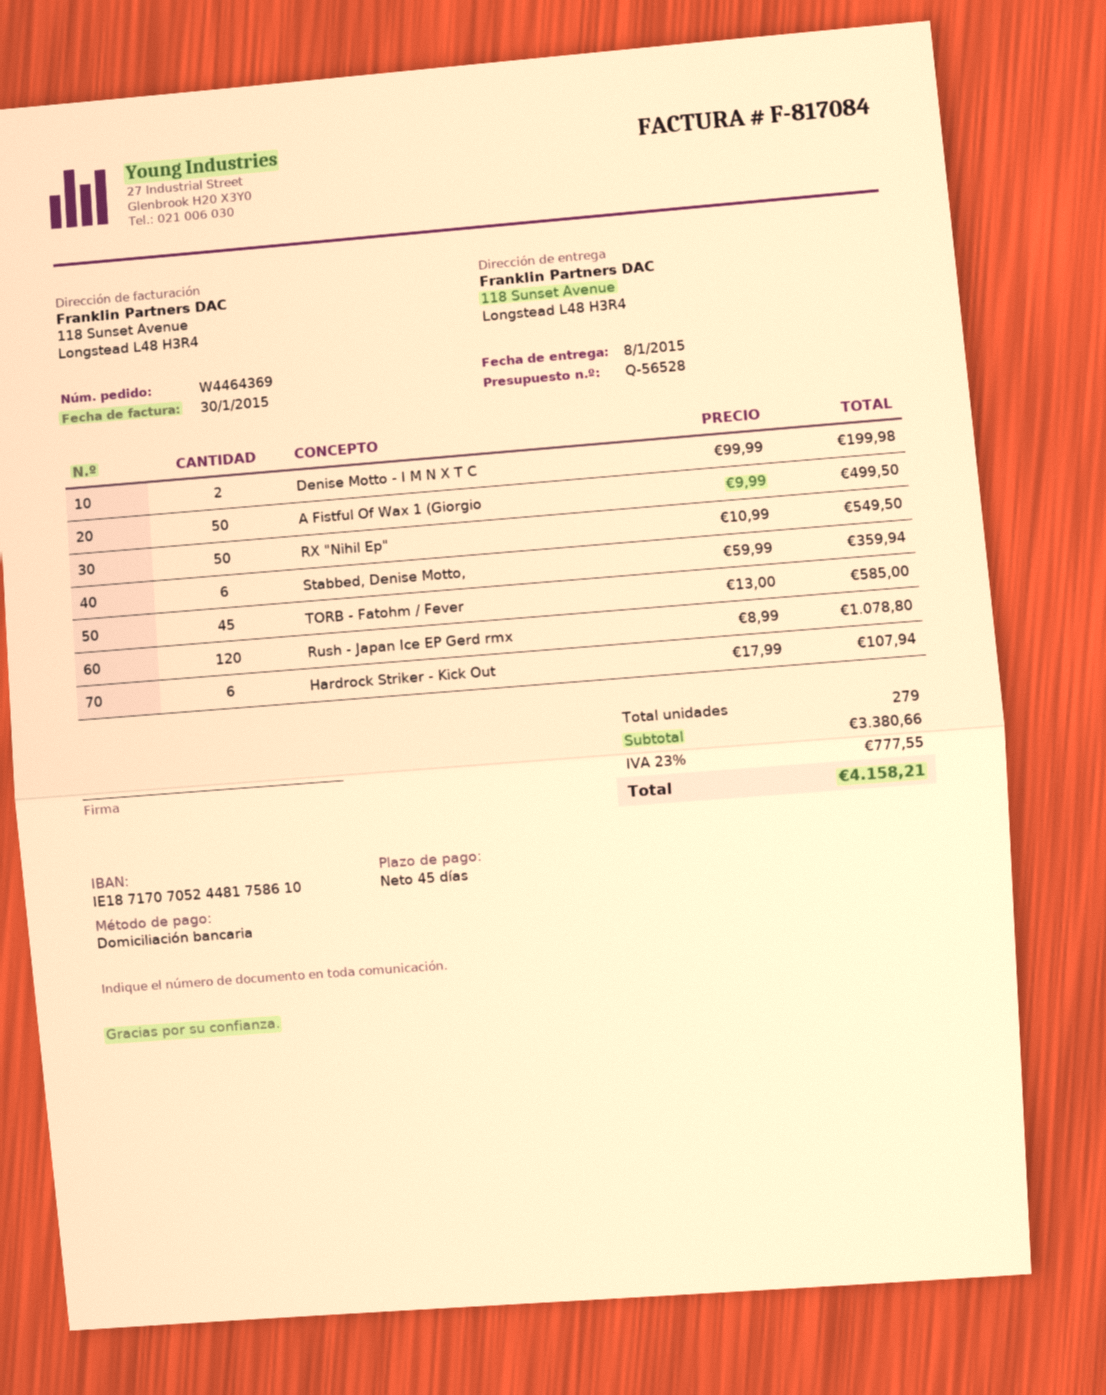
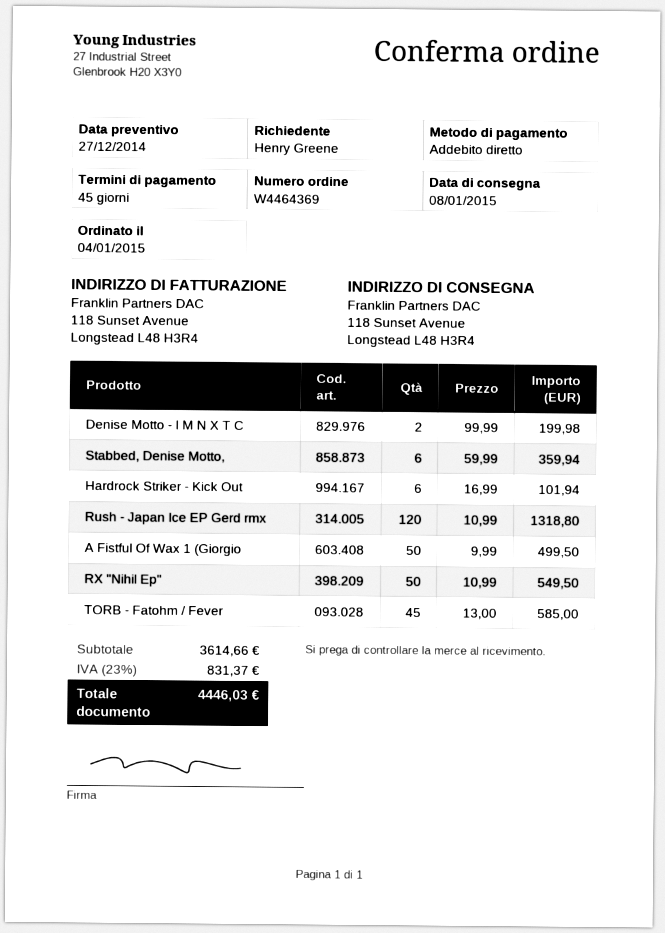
Rush - Japan Ice EP Gerd rmx: 120 x 8.99 = 1078.80 -> 120 x 10.99 = 1318.80
Hardrock Striker - Kick Out: 6 x 17.99 = 107.94 -> 6 x 16.99 = 101.94
subtotal: 3380.66 -> 3614.66
tax: 23% = 777.55 -> 23% = 831.37
total: 4158.21 -> 4446.03

